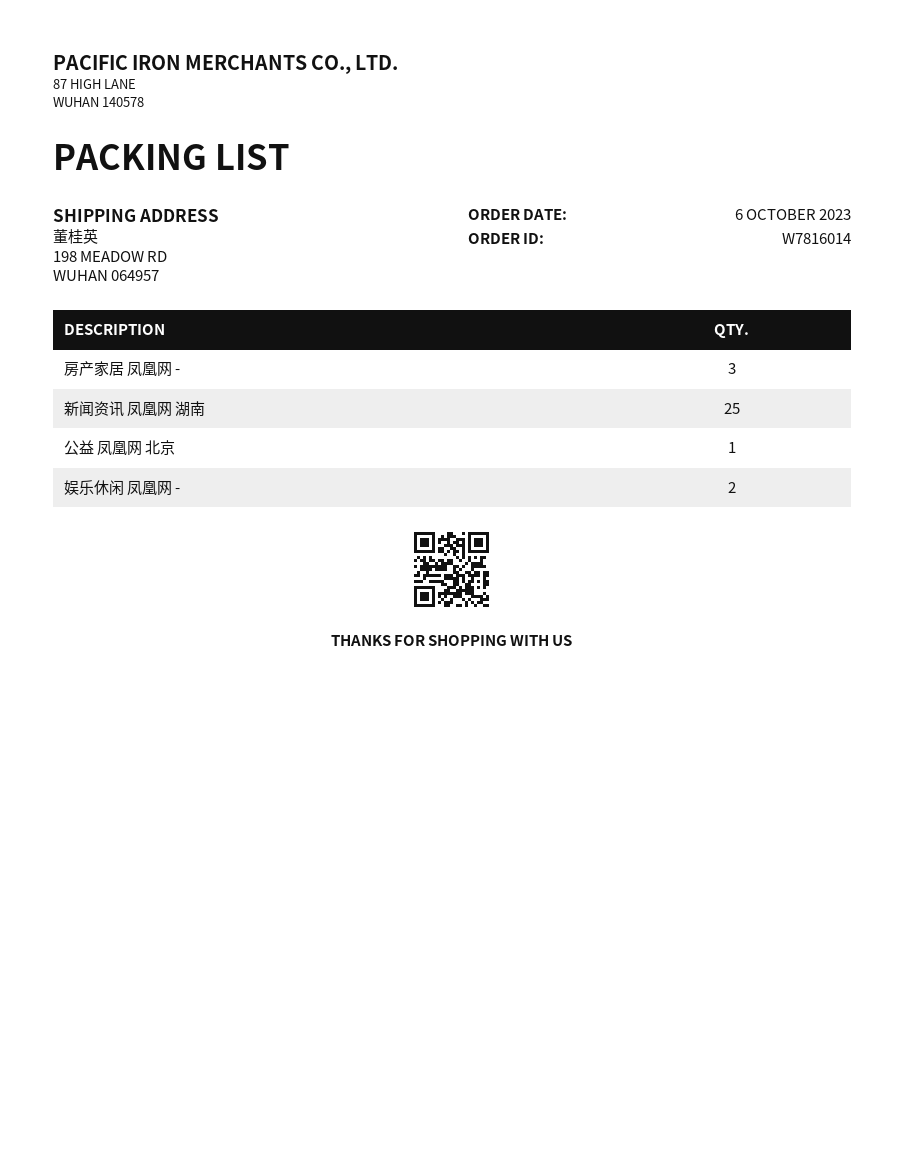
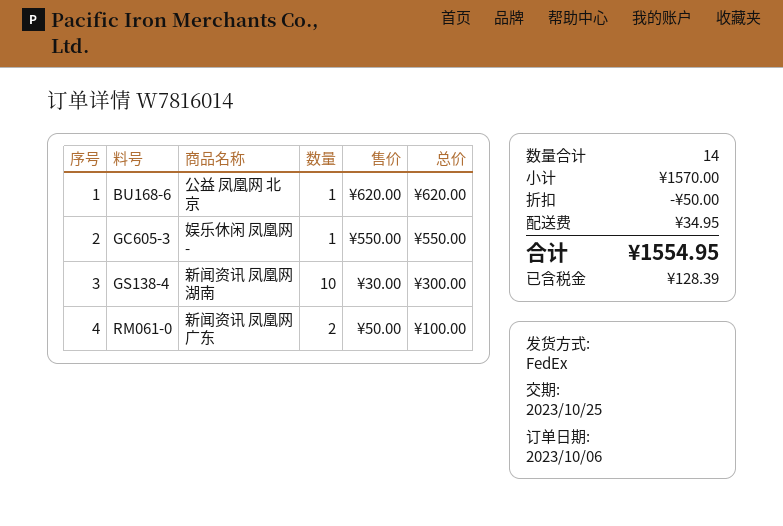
房产家居 凤凰网 -: 3 -> none
新闻资讯 凤凰网 湖南: 25 -> 10
娱乐休闲 凤凰网 -: 2 -> 1
新闻资讯 凤凰网 广东: none -> 2

